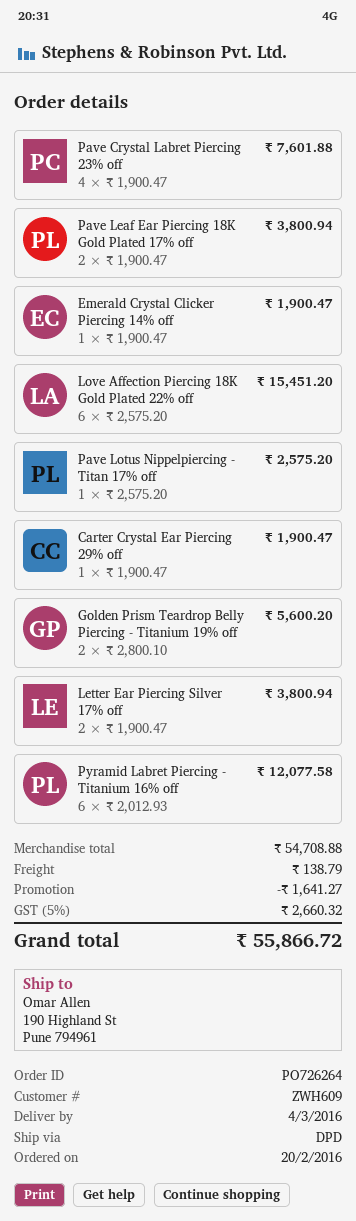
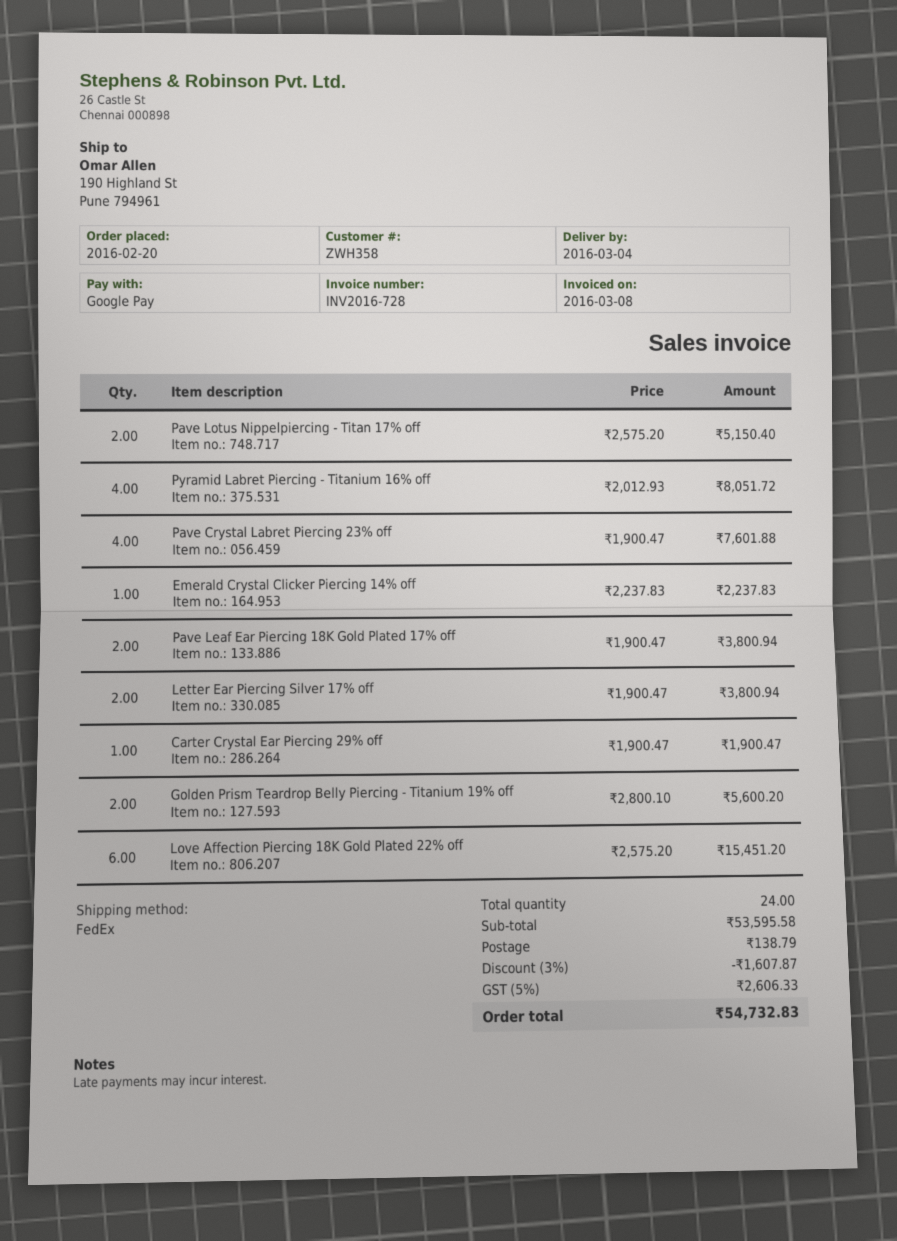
customer number: ZWH609 -> ZWH358
shipping method: DPD -> FedEx
Emerald Crystal Clicker Piercing 14% off: 1 x 1900.47 = 1900.47 -> 1 x 2237.83 = 2237.83
Pave Lotus Nippelpiercing - Titan 17% off: 1 x 2575.20 = 2575.20 -> 2 x 2575.20 = 5150.40
Pyramid Labret Piercing - Titanium 16% off: 6 x 2012.93 = 12077.58 -> 4 x 2012.93 = 8051.72
subtotal: 54708.88 -> 53595.58
discount: 1641.27 -> 1607.87
tax: 5% = 2660.32 -> 5% = 2606.33
total: 55866.72 -> 54732.83

